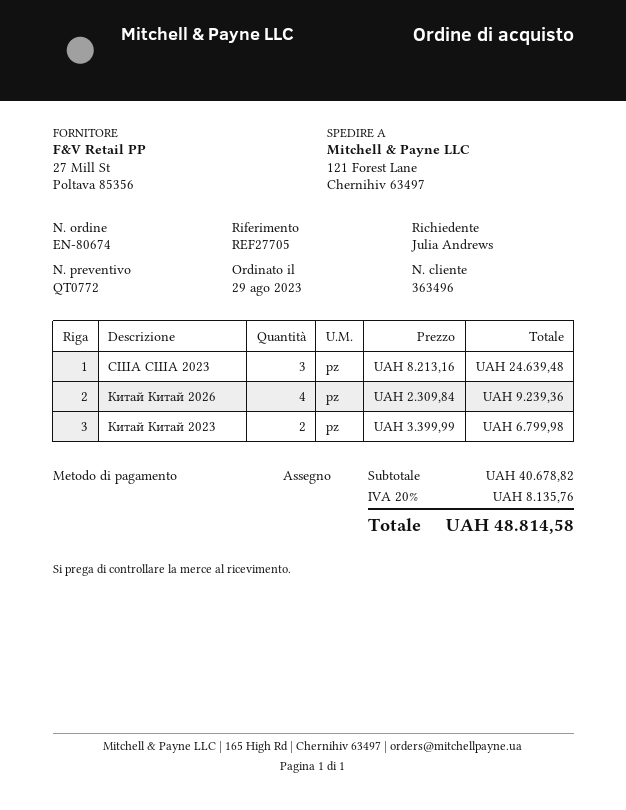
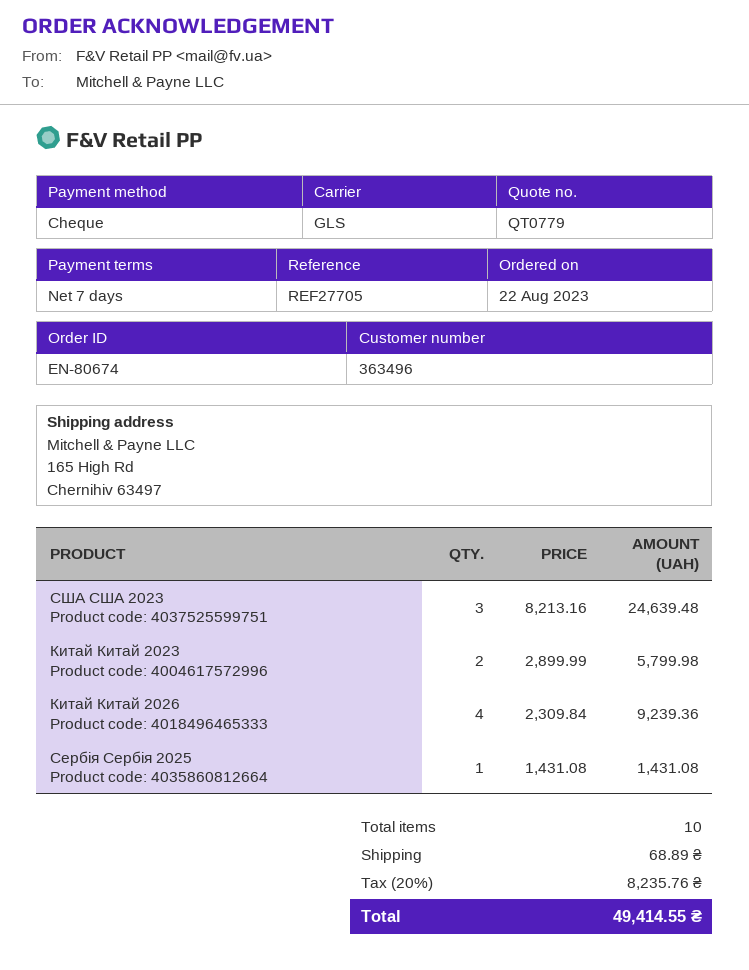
quote number: QT0772 -> QT0779
order date: 2023-08-29 -> 2023-08-22
ship to: 121 Forest Lane, Chernihiv 63497 -> 165 High Rd, Chernihiv 63497
Китай Китай 2023: 2 x 3399.99 = 6799.98 -> 2 x 2899.99 = 5799.98
Сербія Сербія 2025: none -> 1 x 1431.08 = 1431.08
shipping: none -> 68.89
tax: 20% = 8135.76 -> 20% = 8235.76
total: 48814.58 -> 49414.55

